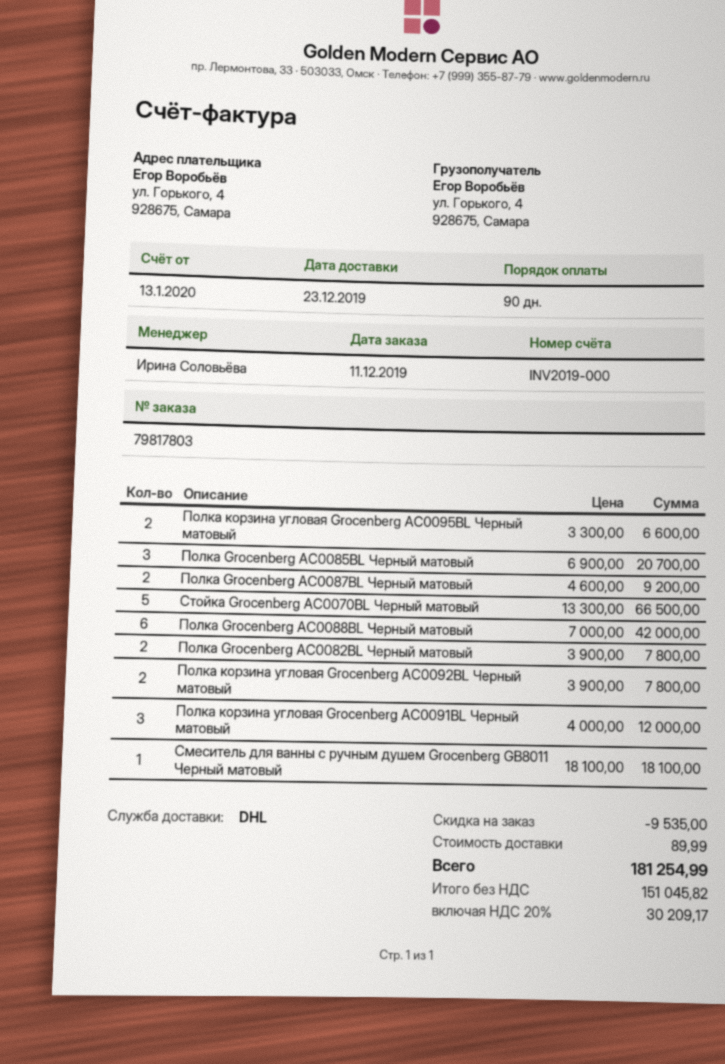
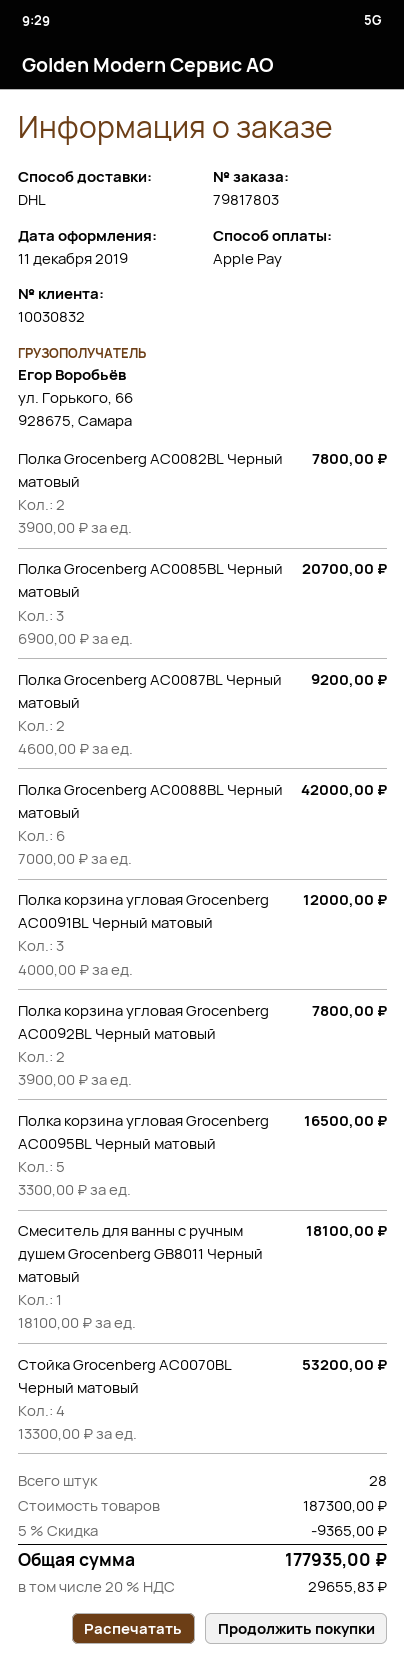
ship to: ул. Горького, 4, 928675, Самара -> ул. Горького, 66, 928675, Самара
Полка корзина угловая Grocenberg AC0095BL Черный матовый: 2 x 3300.00 = 6600.00 -> 5 x 3300.00 = 16500.00
Стойка Grocenberg AC0070BL Черный матовый: 5 x 13300.00 = 66500.00 -> 4 x 13300.00 = 53200.00
discount: 9535.00 -> 9365.00
shipping: 89.99 -> none
tax: 20% = 30209.17 -> 20% = 29655.83
total: 181254.99 -> 177935.00

